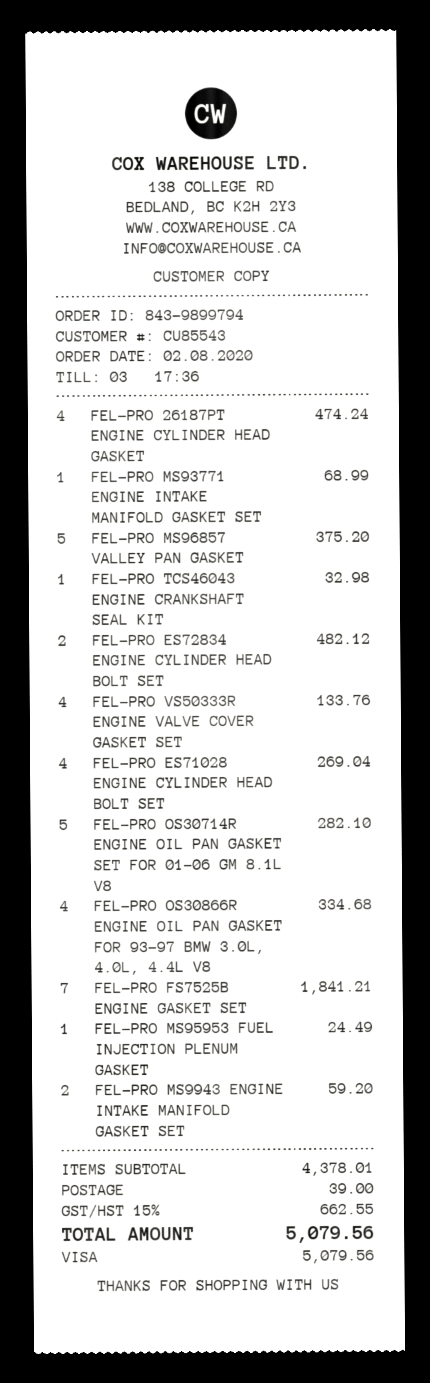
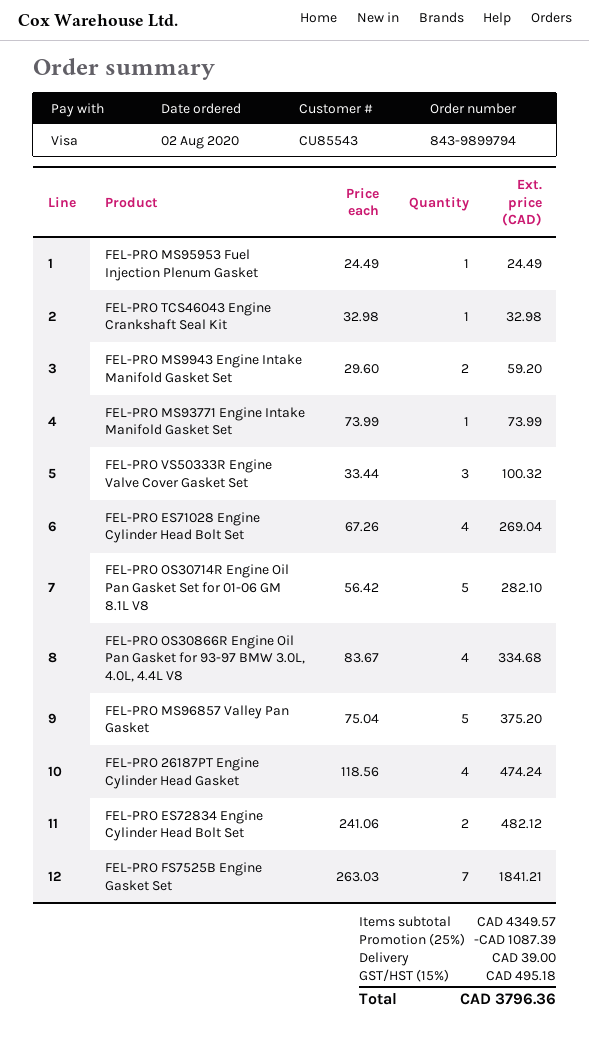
FEL-PRO MS93771 ENGINE INTAKE MANIFOLD GASKET SET: 1 for 68.99 -> 1 for 73.99
FEL-PRO VS50333R ENGINE VALVE COVER GASKET SET: 4 for 133.76 -> 3 for 100.32
subtotal: 4378.01 -> 4349.57
discount: none -> 25% = 1087.39
tax: 15% = 662.55 -> 15% = 495.18
total: 5079.56 -> 3796.36

